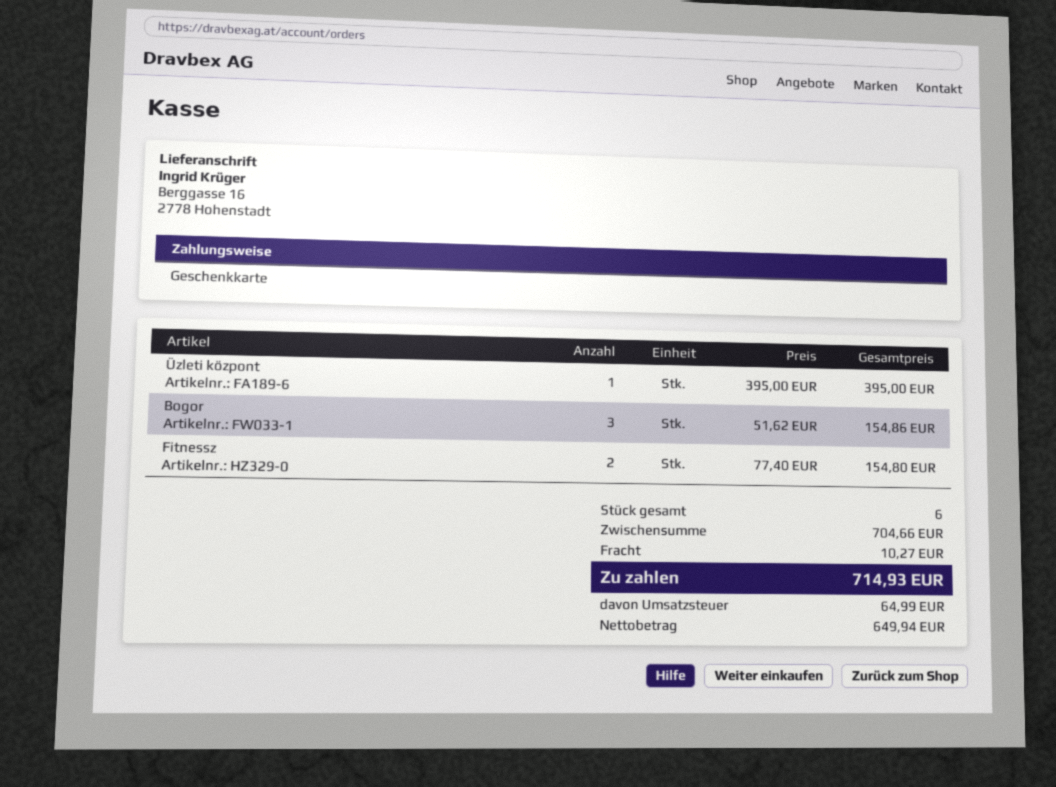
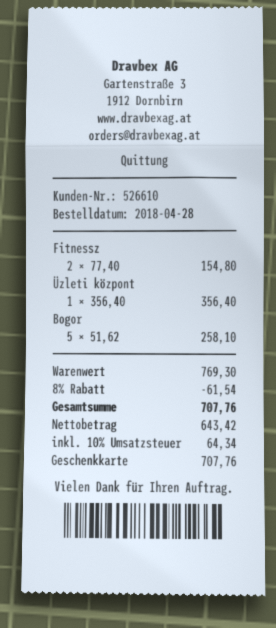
Üzleti központ: 1 x 395.00 = 395.00 -> 1 x 356.40 = 356.40
Bogor: 3 x 51.62 = 154.86 -> 5 x 51.62 = 258.10
subtotal: 704.66 -> 769.30
discount: none -> 8% = 61.54
shipping: 10.27 -> none
net: 649.94 -> 643.42
tax: 64.99 -> 64.34
total: 714.93 -> 707.76

